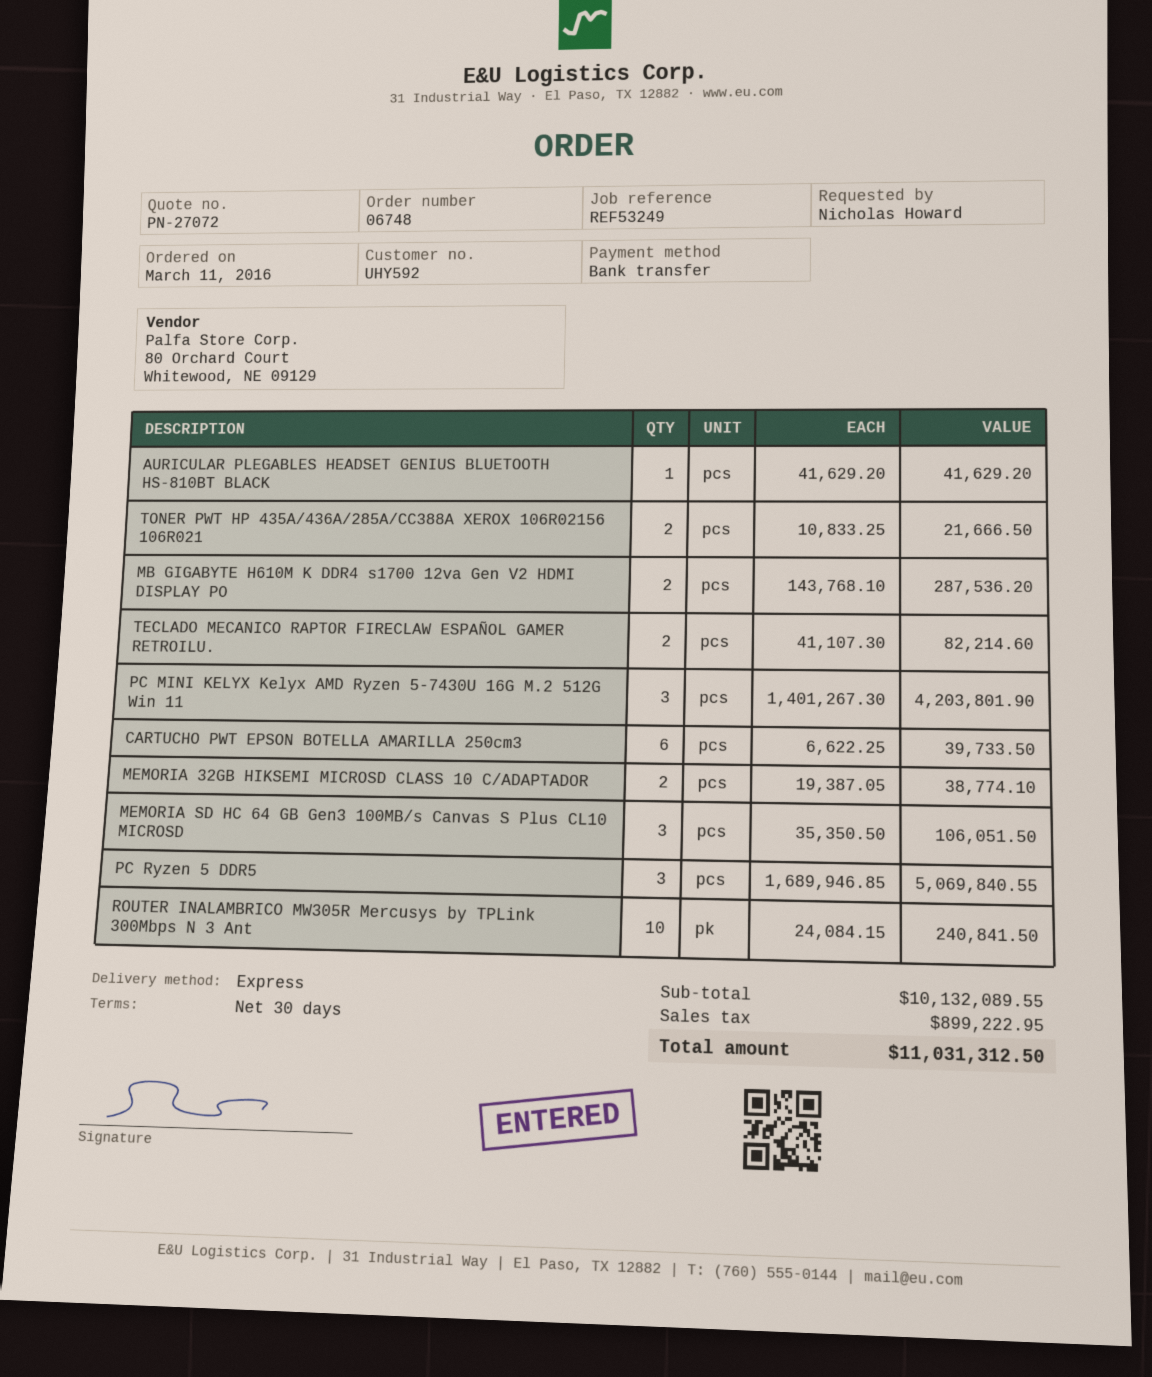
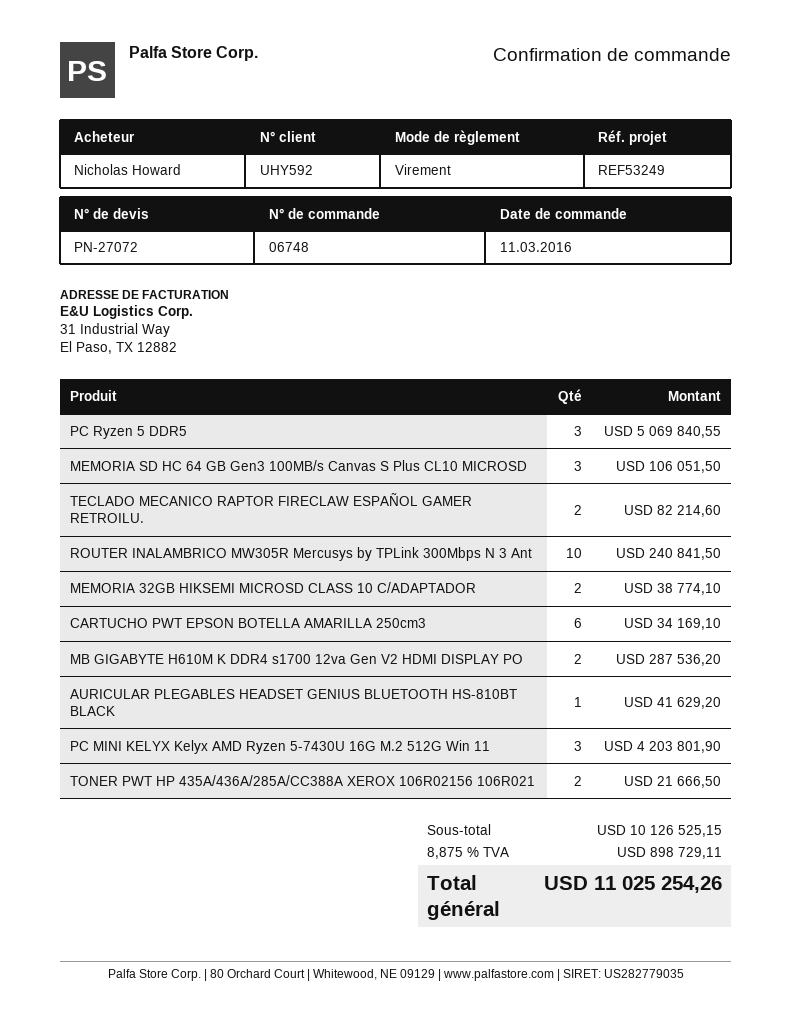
CARTUCHO PWT EPSON BOTELLA AMARILLA 250cm3: 6 for 39733.50 -> 6 for 34169.10
subtotal: 10132089.55 -> 10126525.15
tax: 899222.95 -> 898729.11
total: 11031312.50 -> 11025254.26

